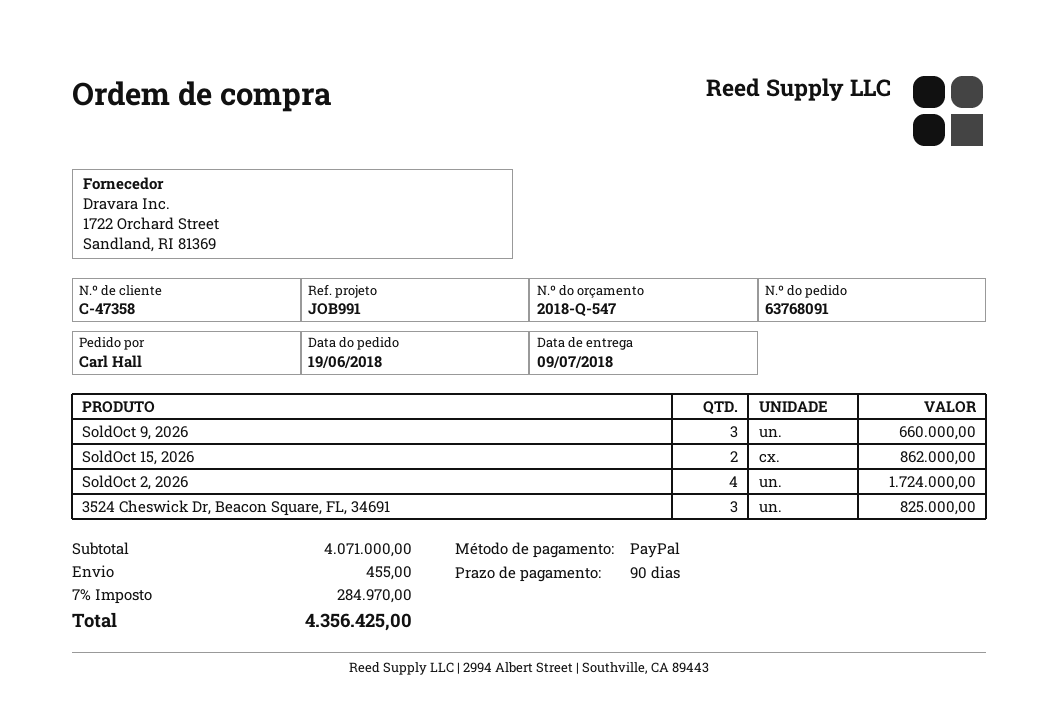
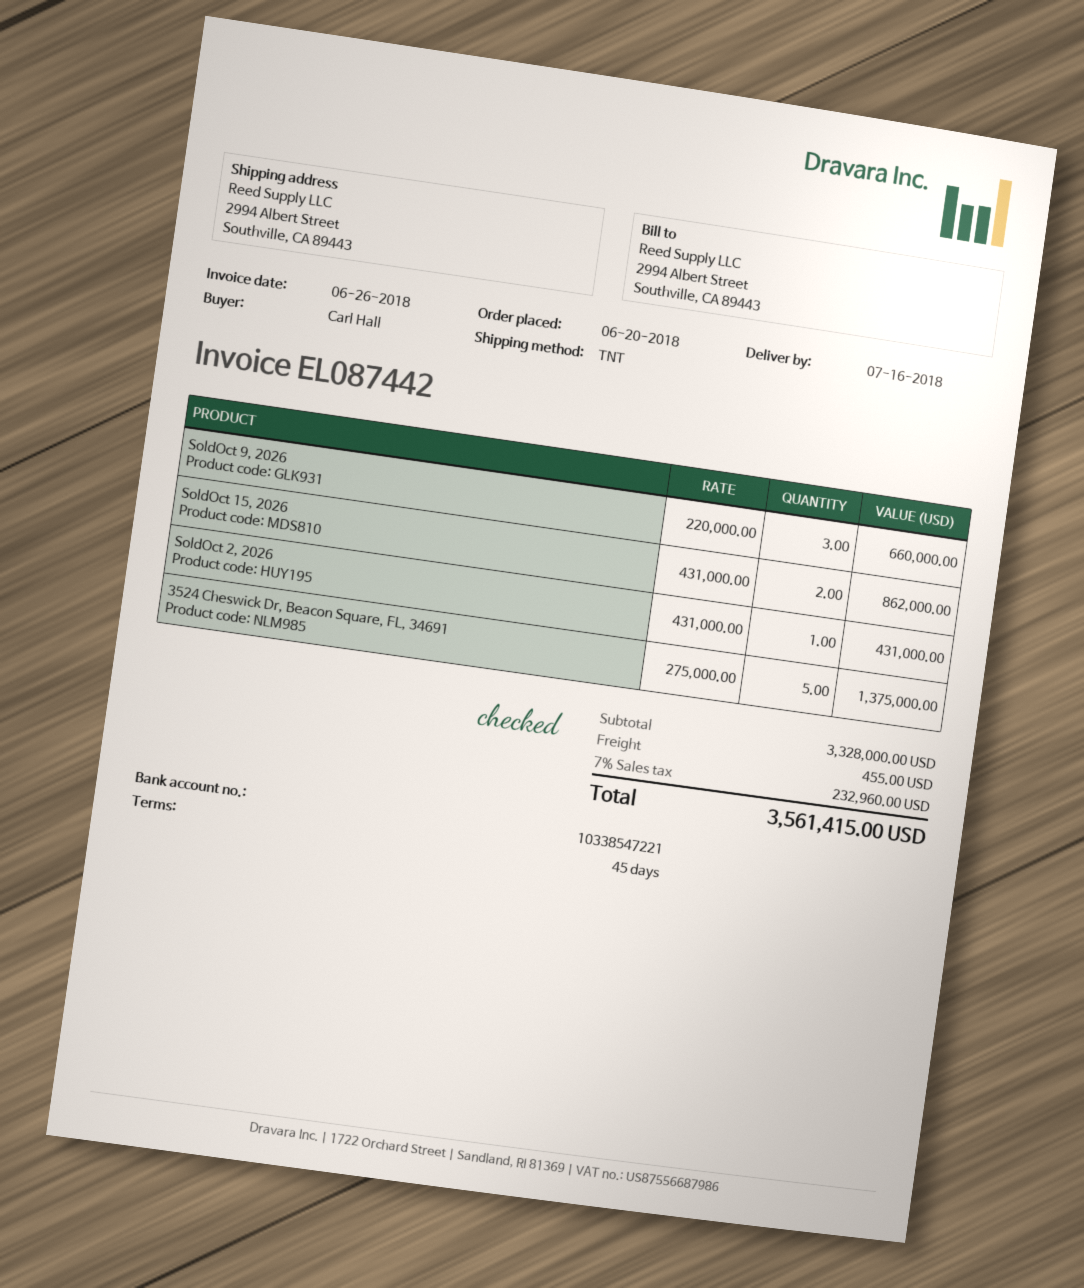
order date: 2018-06-19 -> 2018-06-20
delivery date: 2018-07-09 -> 2018-07-16
payment terms: 90 days -> 45 days
SoldOct 2, 2026: 4 for 1724000.00 -> 1 for 431000.00
3524 Cheswick Dr, Beacon Square, FL, 34691: 3 for 825000.00 -> 5 for 1375000.00
subtotal: 4071000.00 -> 3328000.00
tax: 7% = 284970.00 -> 7% = 232960.00
total: 4356425.00 -> 3561415.00

